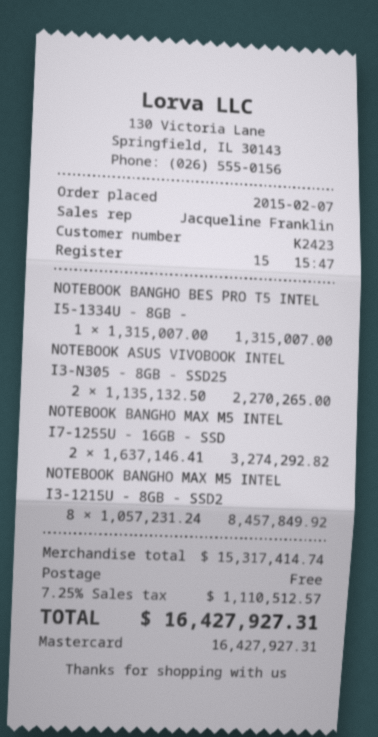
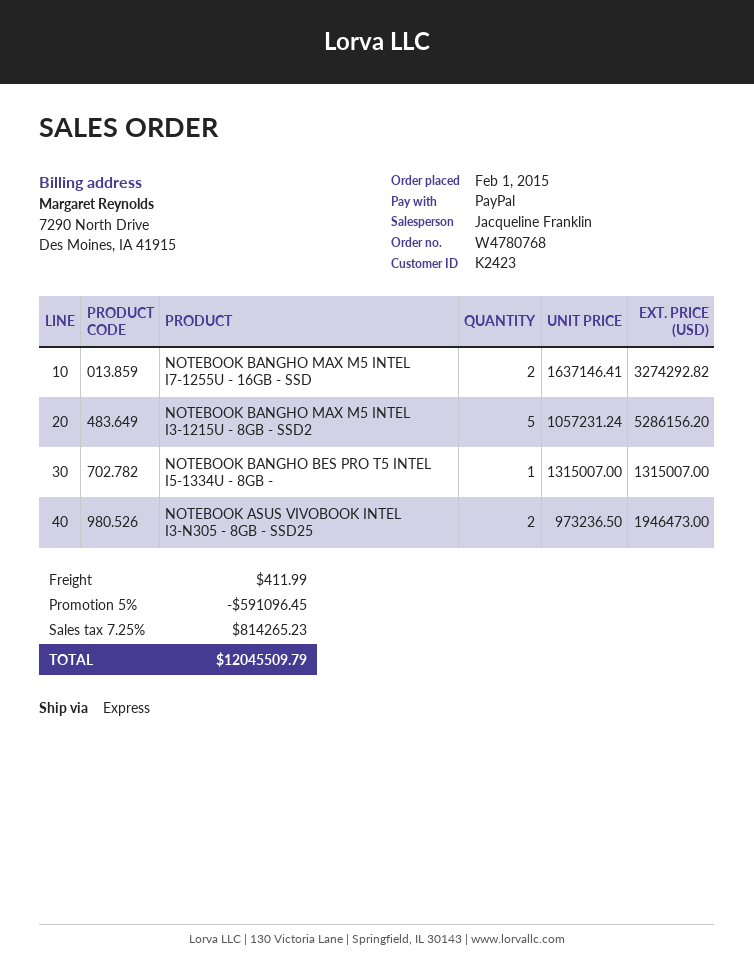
order date: 2015-02-07 -> 2015-02-01
payment method: Mastercard -> PayPal
NOTEBOOK ASUS VIVOBOOK INTEL I3-N305 - 8GB - SSD25: 2 x 1135132.50 = 2270265.00 -> 2 x 973236.50 = 1946473.00
NOTEBOOK BANGHO MAX M5 INTEL I3-1215U - 8GB - SSD2: 8 x 1057231.24 = 8457849.92 -> 5 x 1057231.24 = 5286156.20
discount: none -> 5% = 591096.45
shipping: 0.00 -> 411.99
tax: 7.25% = 1110512.57 -> 7.25% = 814265.23
total: 16427927.31 -> 12045509.79

